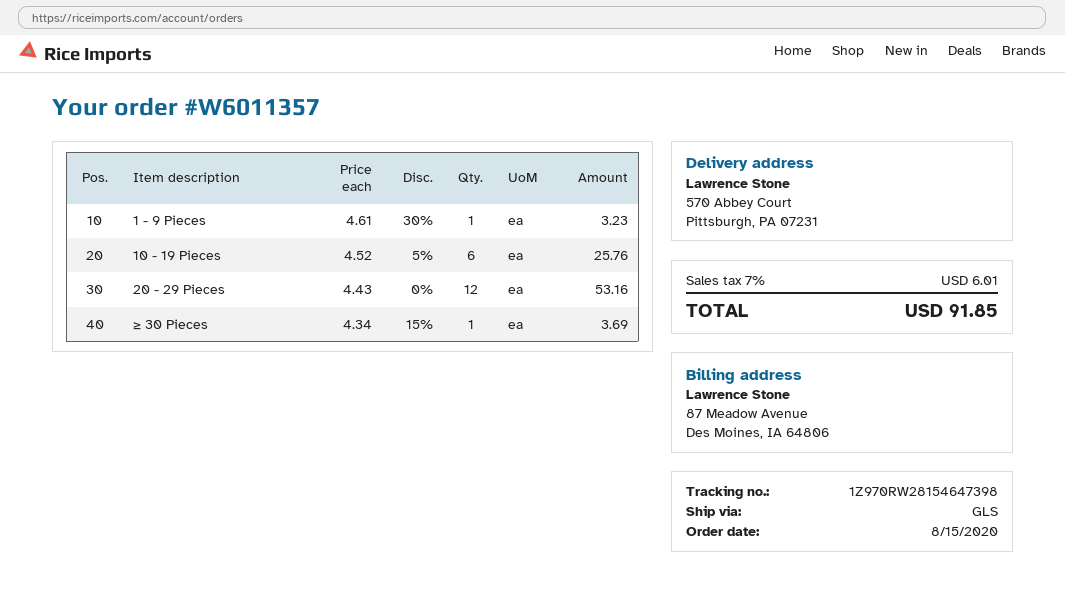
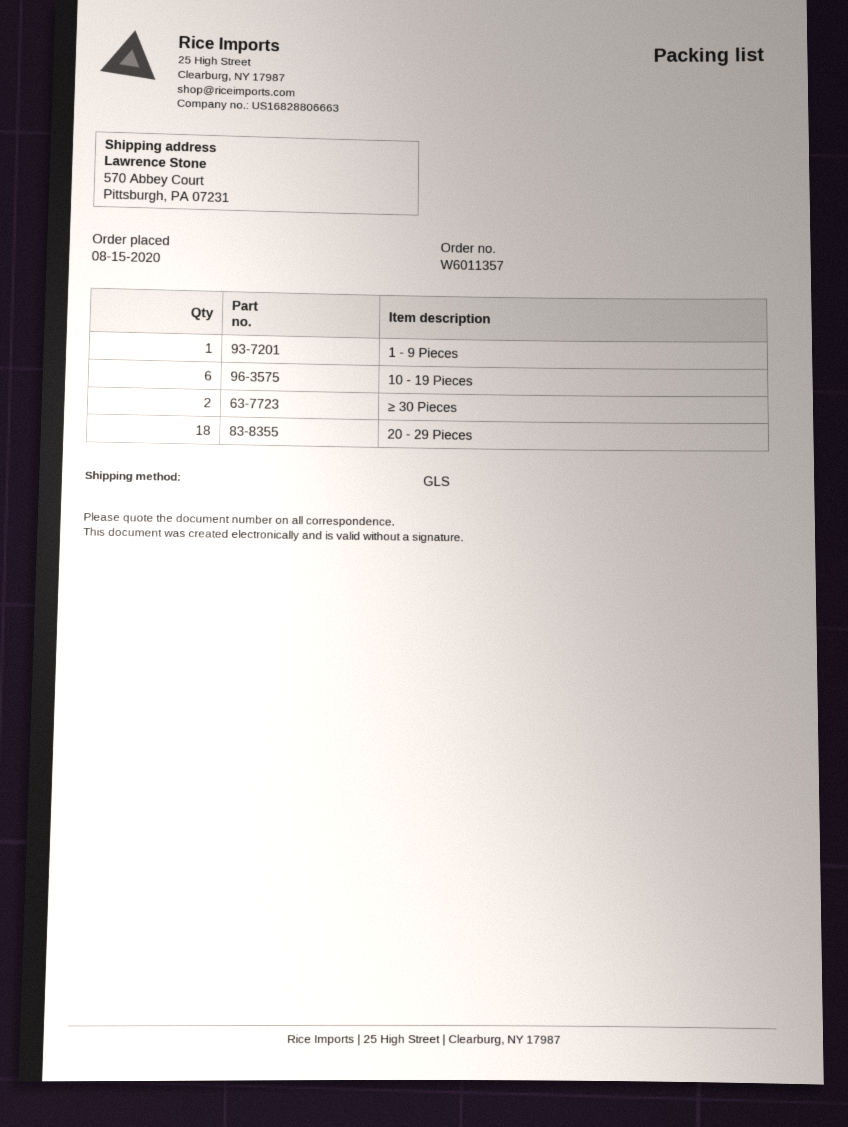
20 - 29 Pieces: 12 -> 18
≥ 30 Pieces: 1 -> 2

